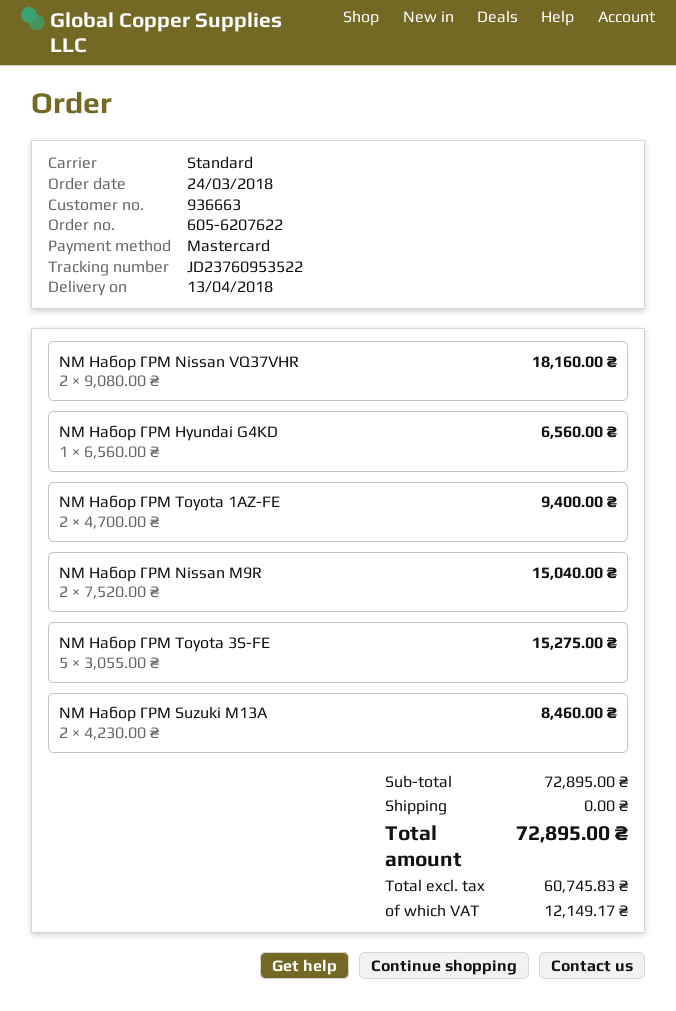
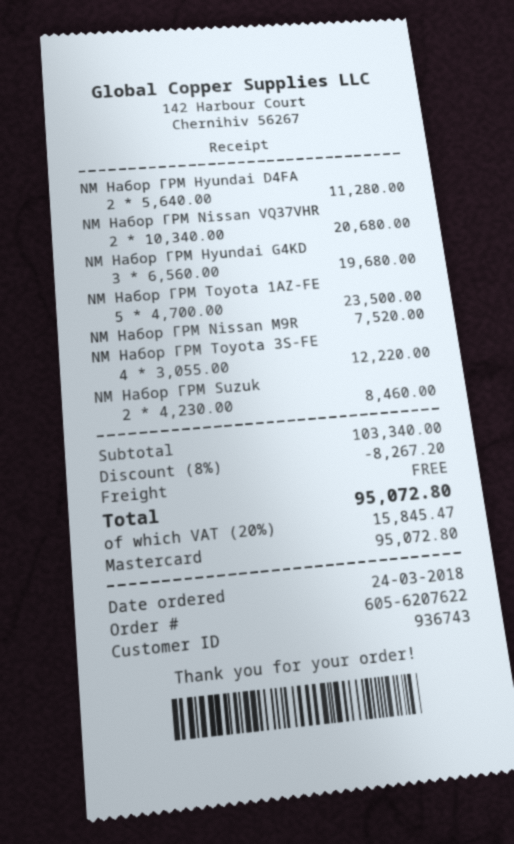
customer number: 936663 -> 936743
NM Набор ГРМ Nissan VQ37VHR: 2 x 9080.00 = 18160.00 -> 2 x 10340.00 = 20680.00
NM Набор ГРМ Hyundai G4KD: 1 x 6560.00 = 6560.00 -> 3 x 6560.00 = 19680.00
NM Набор ГРМ Toyota 1AZ-FE: 2 x 4700.00 = 9400.00 -> 5 x 4700.00 = 23500.00
NM Набор ГРМ Nissan M9R: 2 x 7520.00 = 15040.00 -> 1 x 7520.00 = 7520.00
NM Набор ГРМ Toyota 3S-FE: 5 x 3055.00 = 15275.00 -> 4 x 3055.00 = 12220.00
NM Набор ГРМ Hyundai D4FA: none -> 2 x 5640.00 = 11280.00
subtotal: 72895.00 -> 103340.00
discount: none -> 8% = 8267.20
tax: 12149.17 -> 15845.47
total: 72895.00 -> 95072.80

